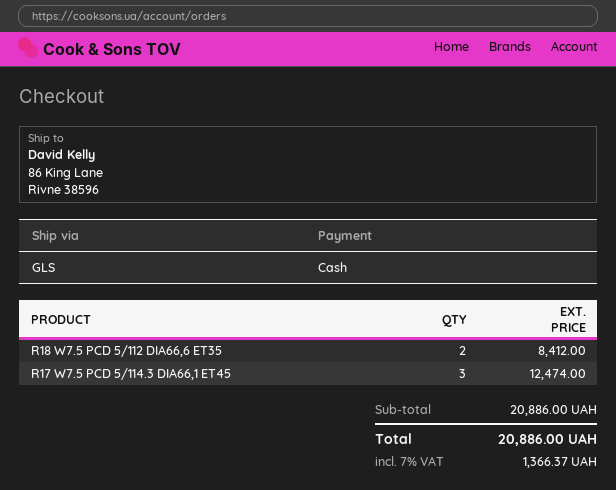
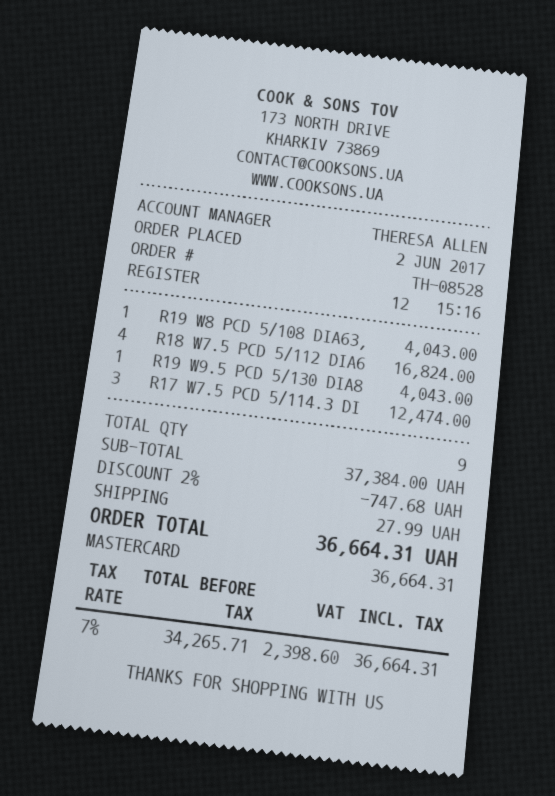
payment method: cash -> Mastercard
R18 W7.5 PCD 5/112 DIA66,6 ET35: 2 for 8412.00 -> 4 for 16824.00
R19 W8 PCD 5/108 DIA63,: none -> 1 for 4043.00
R19 W9.5 PCD 5/130 DIA8: none -> 1 for 4043.00
subtotal: 20886.00 -> 37384.00
discount: none -> 2% = 747.68
shipping: none -> 27.99
tax: 7% = 1366.37 -> 7% = 2398.60
total: 20886.00 -> 36664.31

